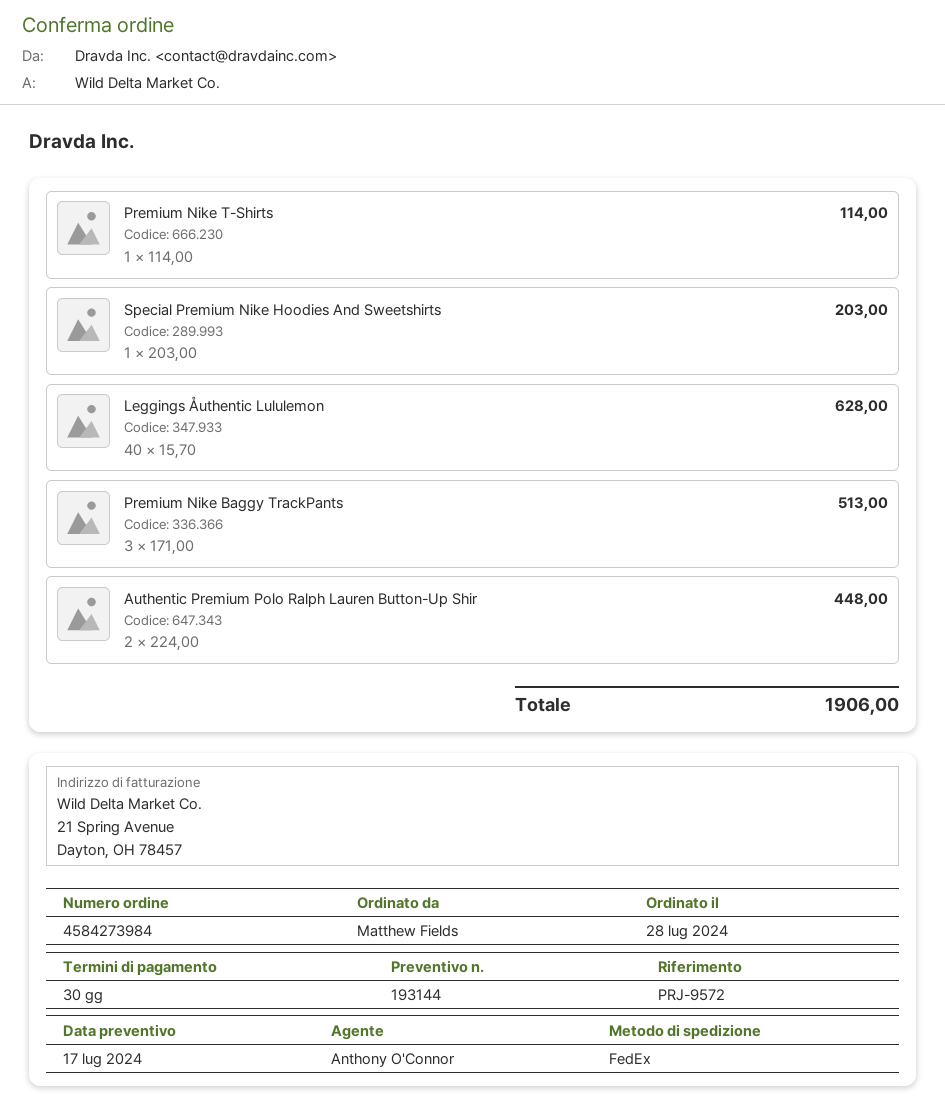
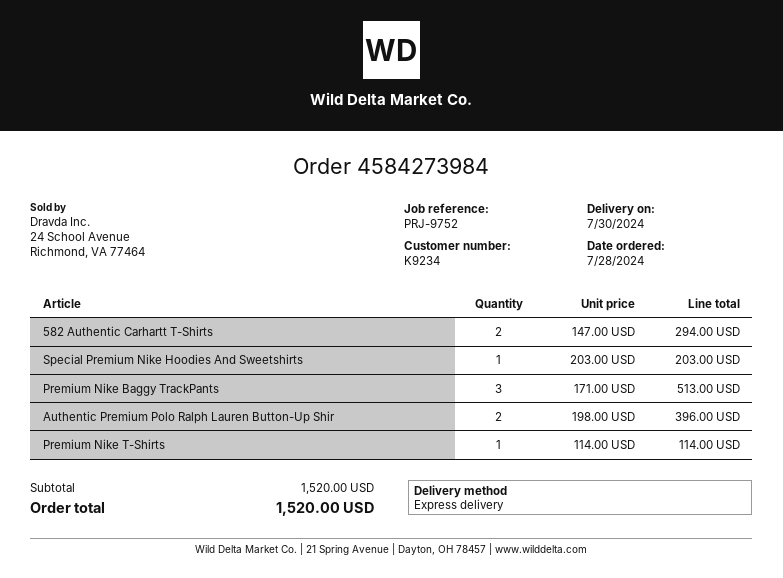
reference: PRJ-9572 -> PRJ-9752
shipping method: FedEx -> express
Leggings Åuthentic Lululemon: 40 x 15.70 = 628.00 -> none
Authentic Premium Polo Ralph Lauren Button-Up Shir: 2 x 224.00 = 448.00 -> 2 x 198.00 = 396.00
582 Authentic Carhartt T-Shirts: none -> 2 x 147.00 = 294.00
total: 1906.00 -> 1520.00

